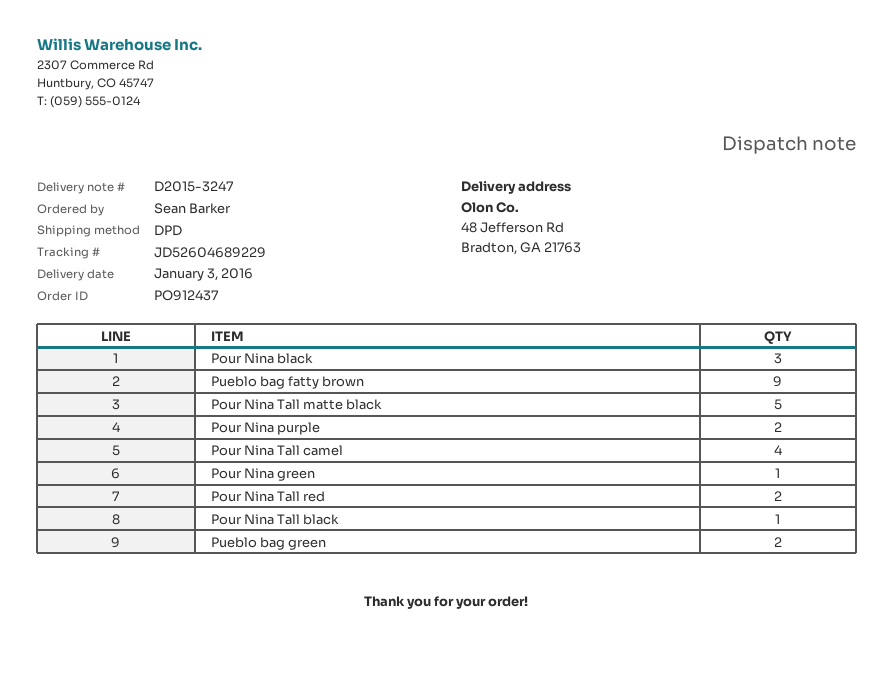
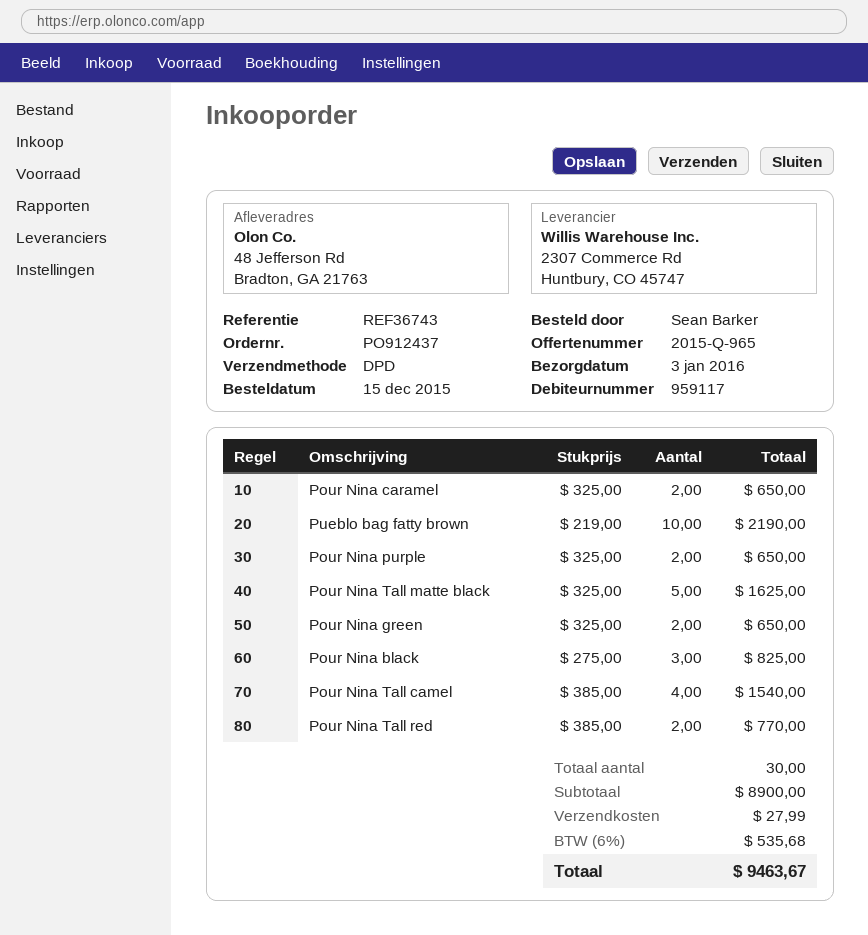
Pueblo bag fatty brown: 9 -> 10
Pour Nina green: 1 -> 2
Pour Nina Tall black: 1 -> none
Pueblo bag green: 2 -> none
Pour Nina caramel: none -> 2

